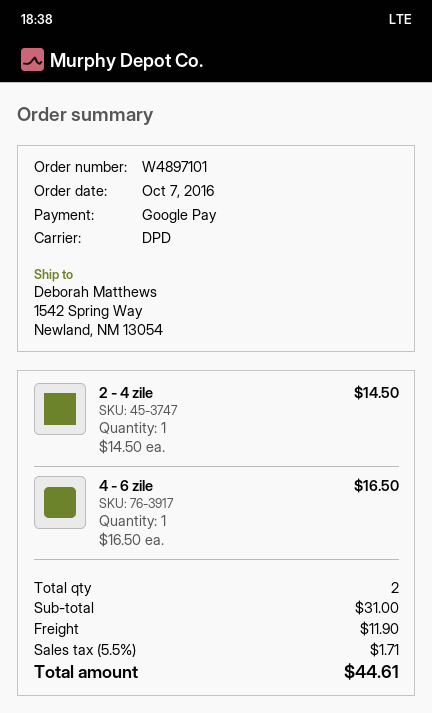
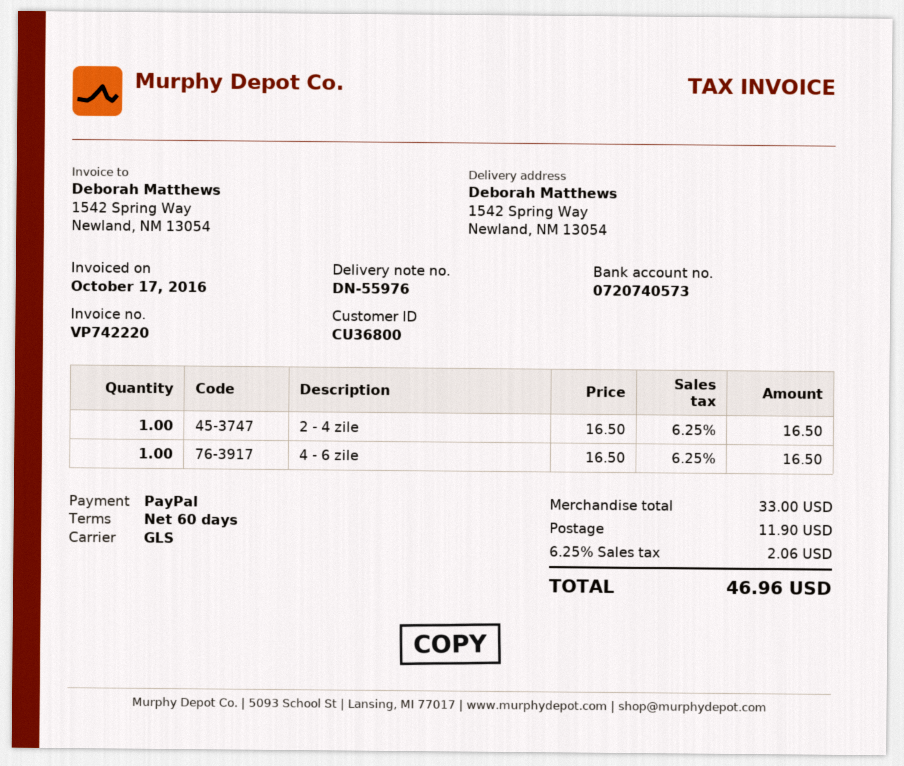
payment method: Google Pay -> PayPal
shipping method: DPD -> GLS
2 - 4 zile: 1 x 14.50 = 14.50 -> 1 x 16.50 = 16.50
subtotal: 31.00 -> 33.00
tax: 5.5% = 1.71 -> 6.25% = 2.06
total: 44.61 -> 46.96

